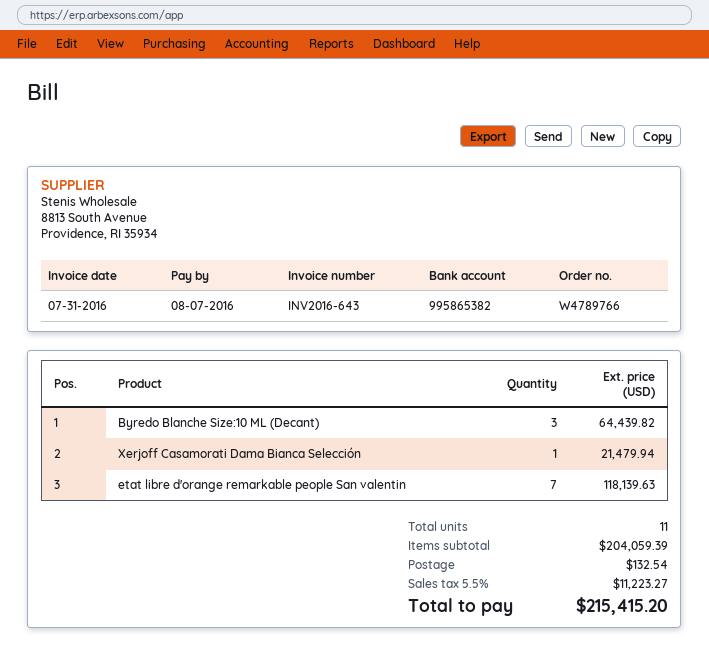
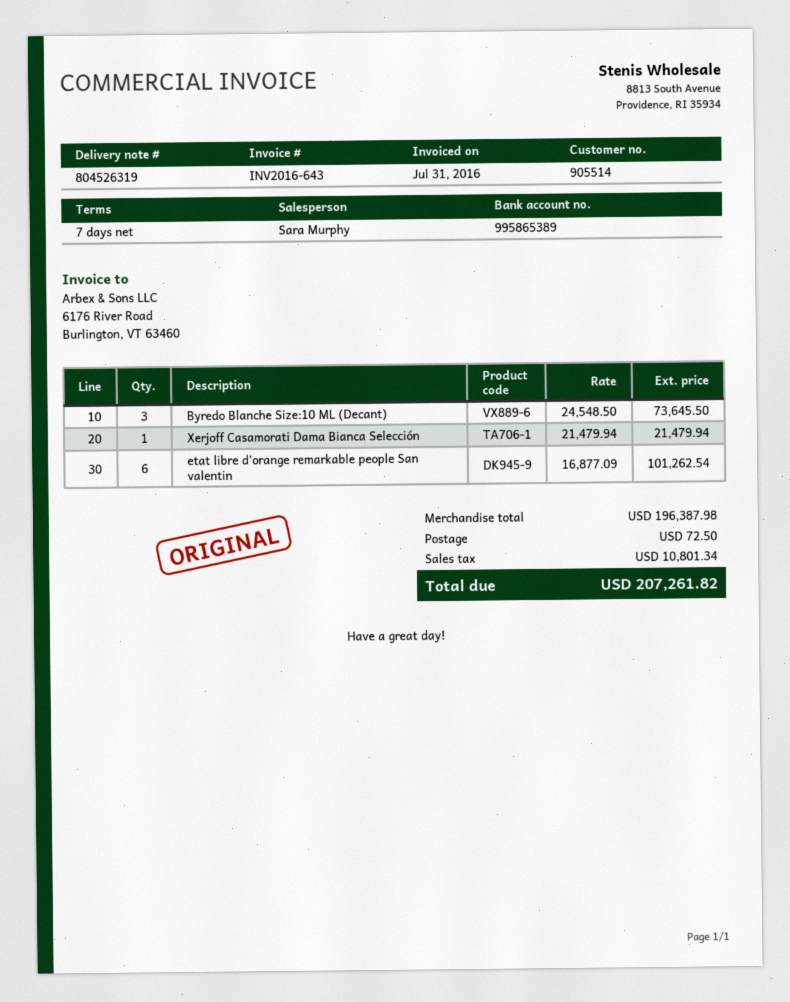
bank account: 995865382 -> 995865389
Byredo Blanche Size:10 ML (Decant): 3 for 64439.82 -> 3 for 73645.50
etat libre d'orange remarkable people San valentin: 7 for 118139.63 -> 6 for 101262.54
subtotal: 204059.39 -> 196387.98
shipping: 132.54 -> 72.50
tax: 11223.27 -> 10801.34
total: 215415.20 -> 207261.82

